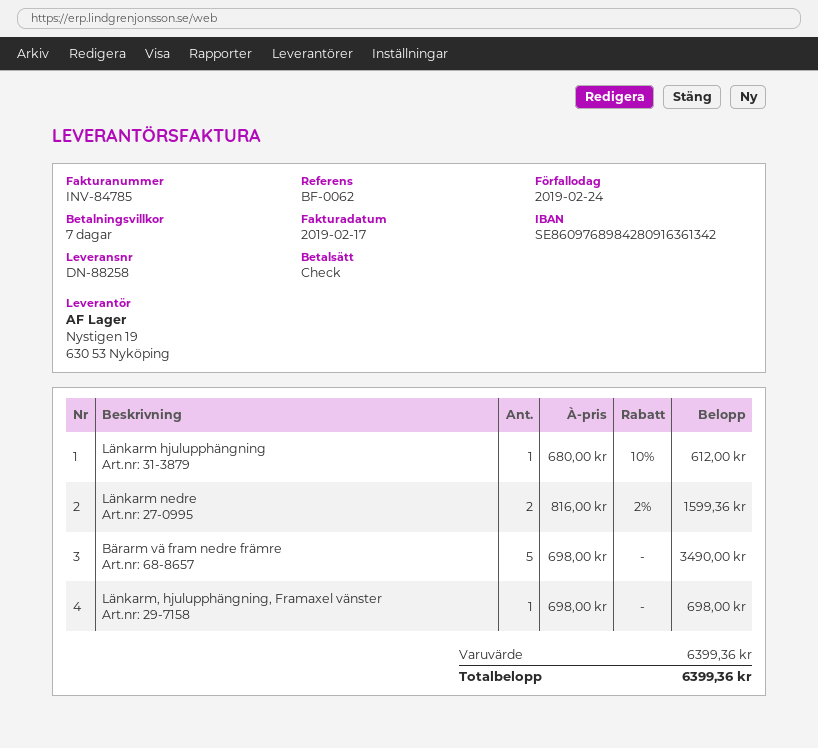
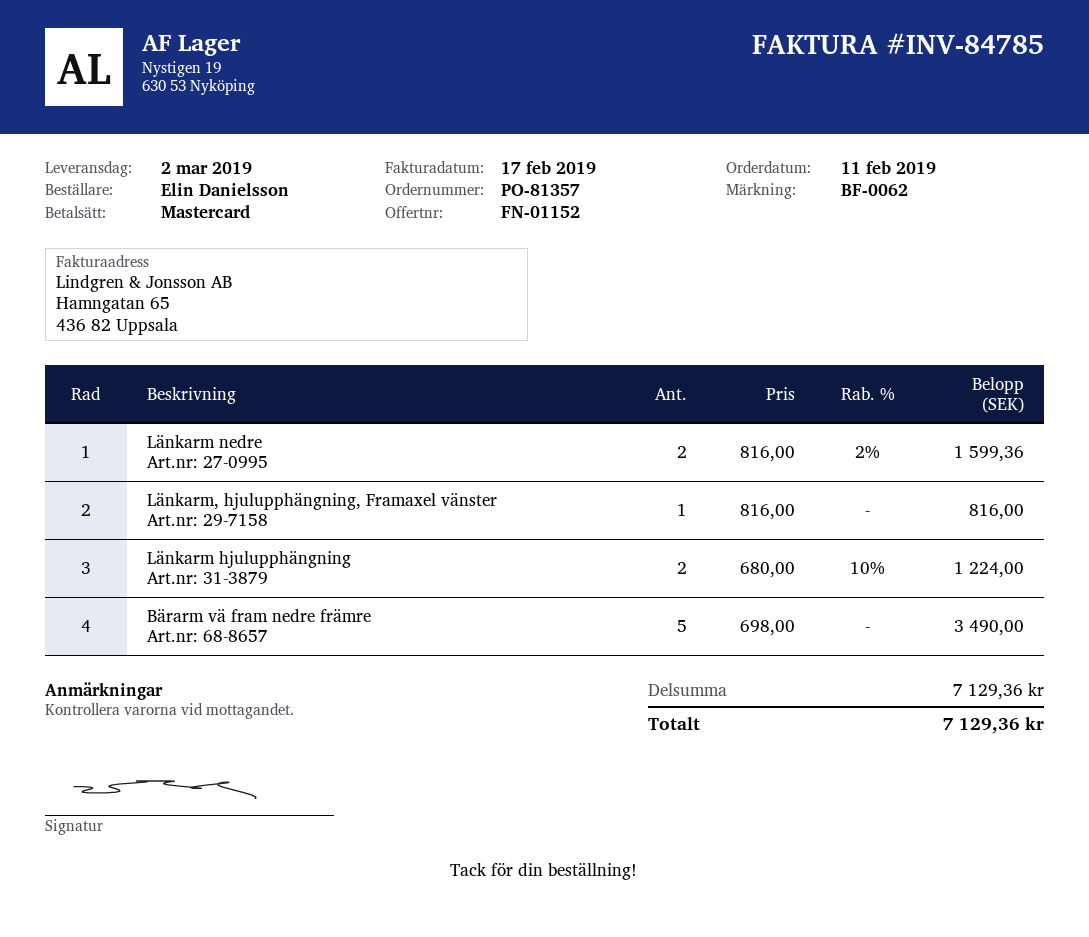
payment method: cheque -> Mastercard
Länkarm hjulupphängning: 1 x 680.00 - 10% = 612.00 -> 2 x 680.00 - 10% = 1224.00
Länkarm, hjulupphängning, Framaxel vänster: 1 x 698.00 = 698.00 -> 1 x 816.00 = 816.00
subtotal: 6399.36 -> 7129.36
total: 6399.36 -> 7129.36

